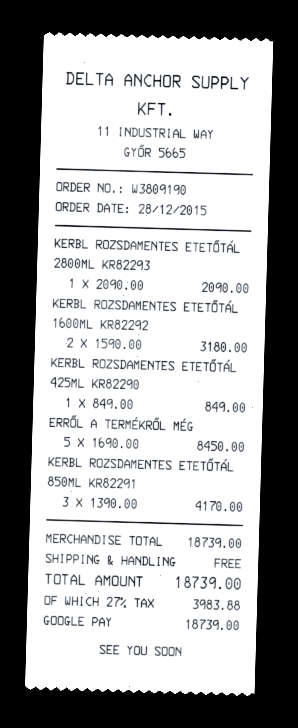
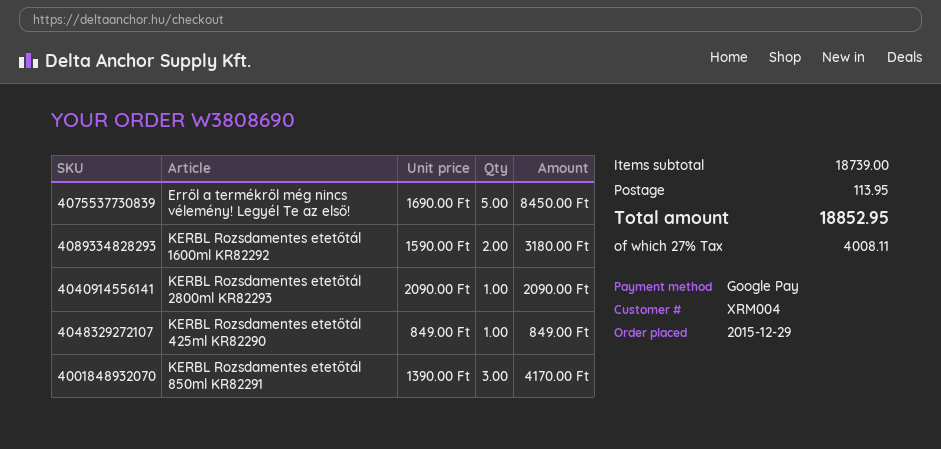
order number: W3809190 -> W3808690
order date: 2015-12-28 -> 2015-12-29
shipping: 0.00 -> 113.95
tax: 27% = 3983.88 -> 27% = 4008.11
total: 18739.00 -> 18852.95

